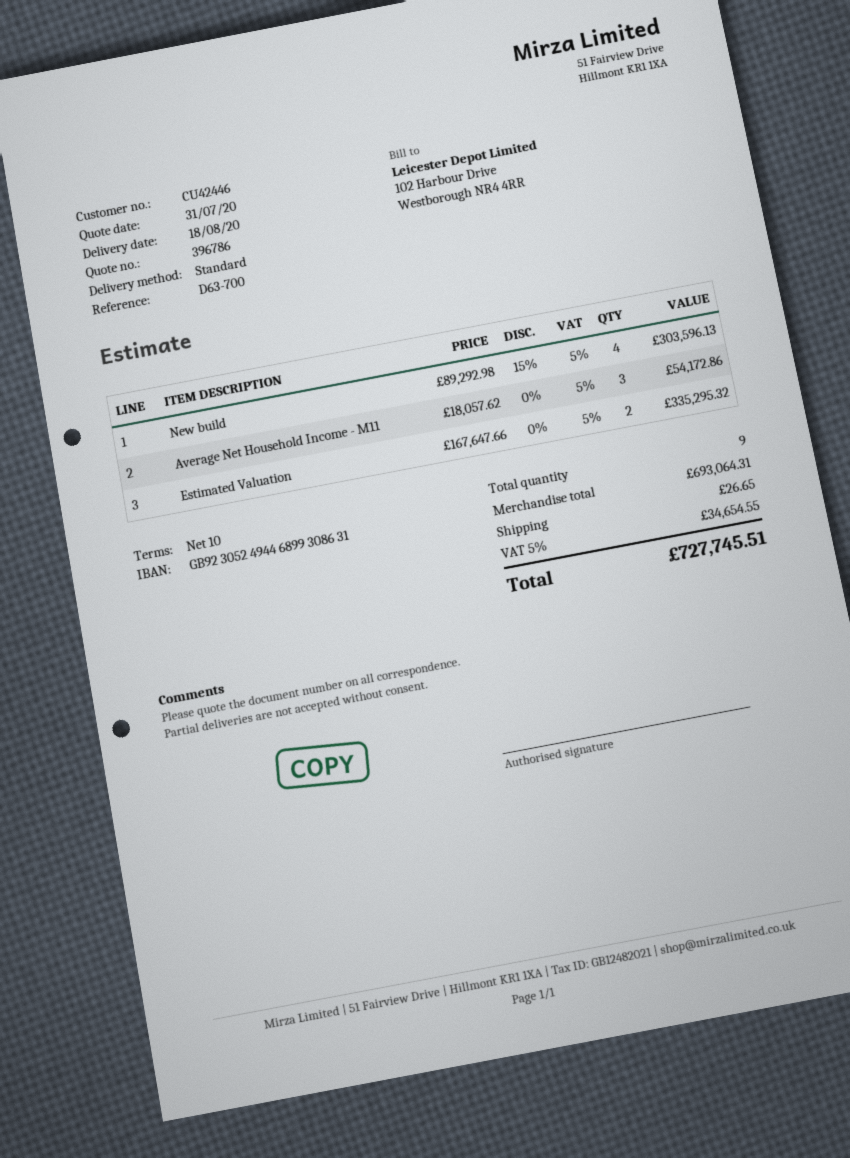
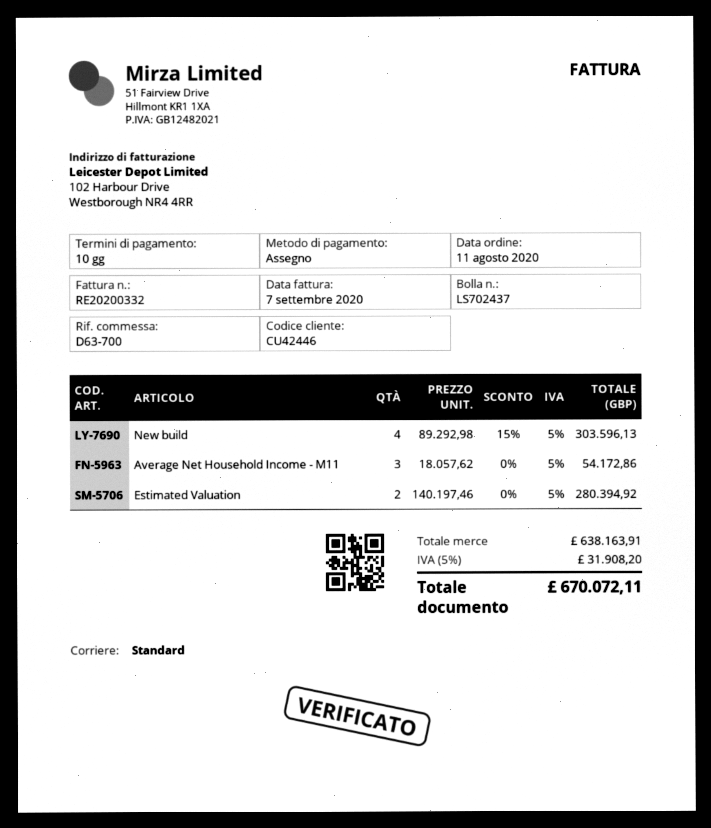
Estimated Valuation: 2 x 167647.66 = 335295.32 -> 2 x 140197.46 = 280394.92
subtotal: 693064.31 -> 638163.91
shipping: 26.65 -> none
tax: 5% = 34654.55 -> 5% = 31908.20
total: 727745.51 -> 670072.11

